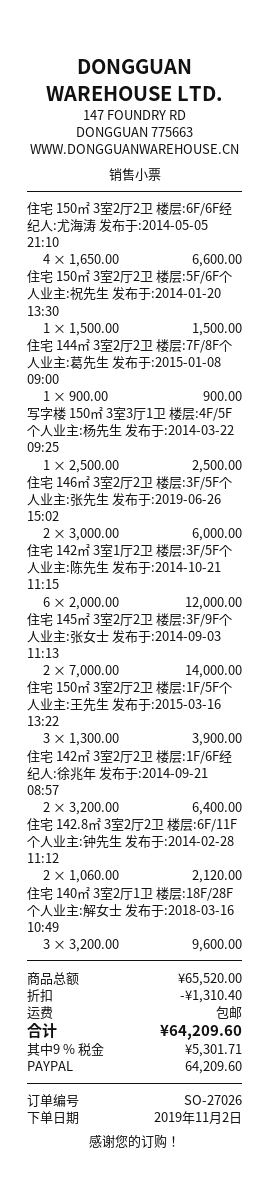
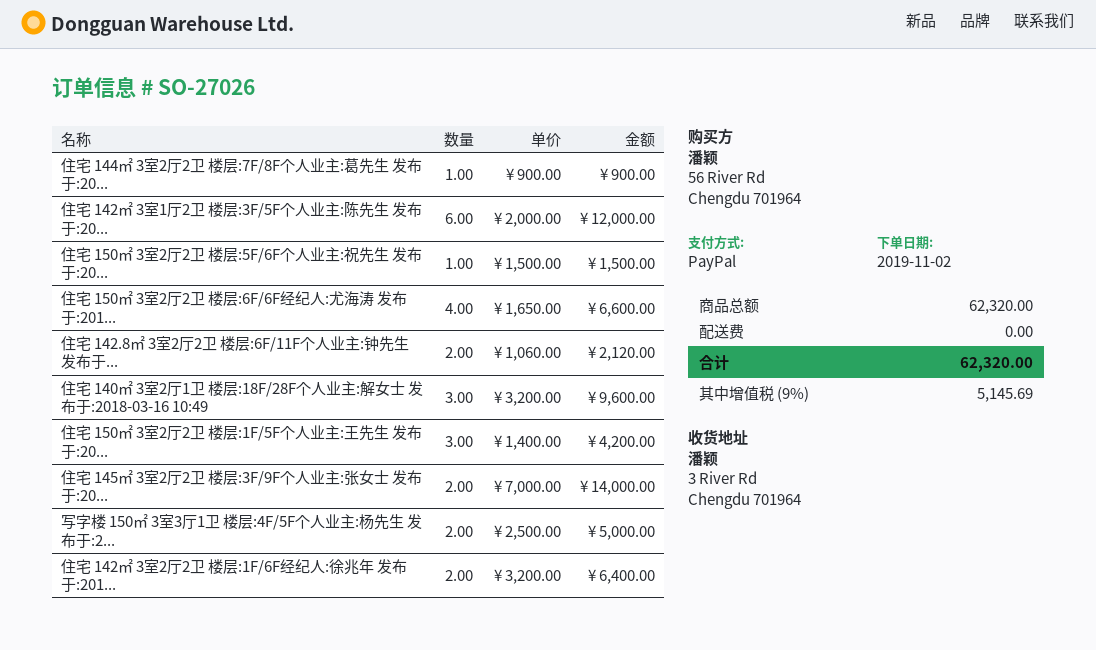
写字楼 150㎡ 3室3厅1卫 楼层:4F/5F个人业主:杨先生 发布于:2014-03-22 09:25: 1 x 2500.00 = 2500.00 -> 2 x 2500.00 = 5000.00
住宅 146㎡ 3室2厅2卫 楼层:3F/5F个人业主:张先生 发布于:2019-06-26 15:02: 2 x 3000.00 = 6000.00 -> none
住宅 150㎡ 3室2厅2卫 楼层:1F/5F个人业主:王先生 发布于:2015-03-16 13:22: 3 x 1300.00 = 3900.00 -> 3 x 1400.00 = 4200.00
subtotal: 65520.00 -> 62320.00
discount: 1310.40 -> none
tax: 9% = 5301.71 -> 9% = 5145.69
total: 64209.60 -> 62320.00

